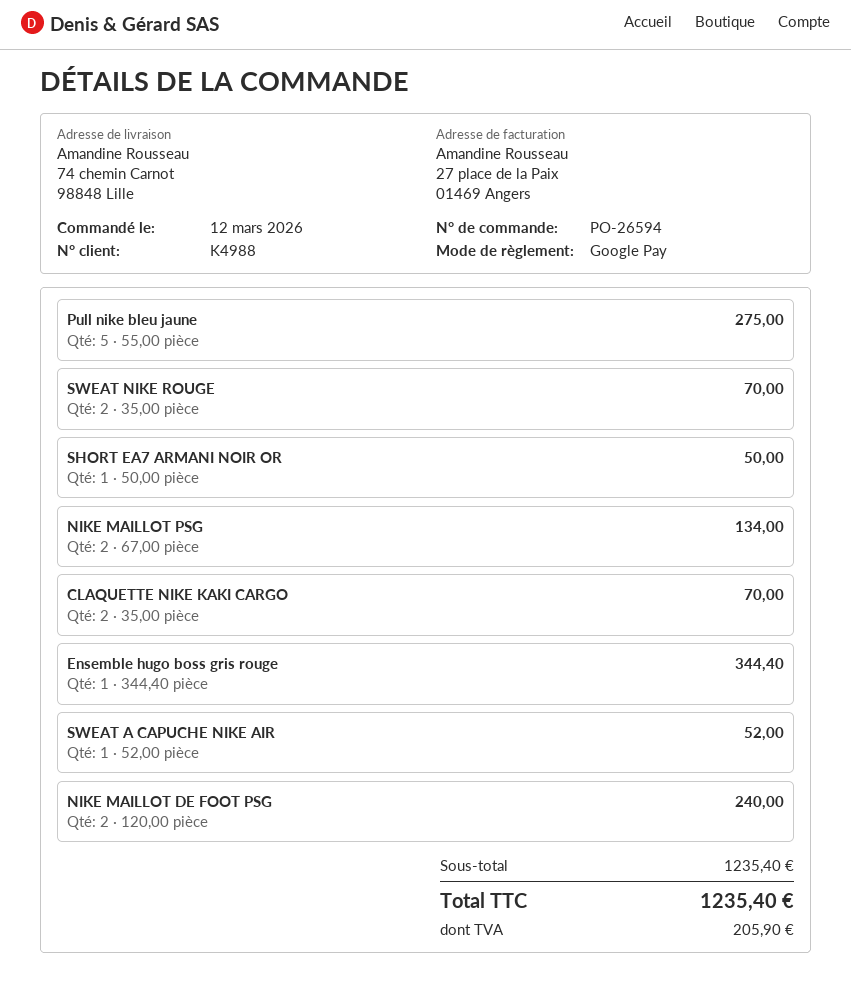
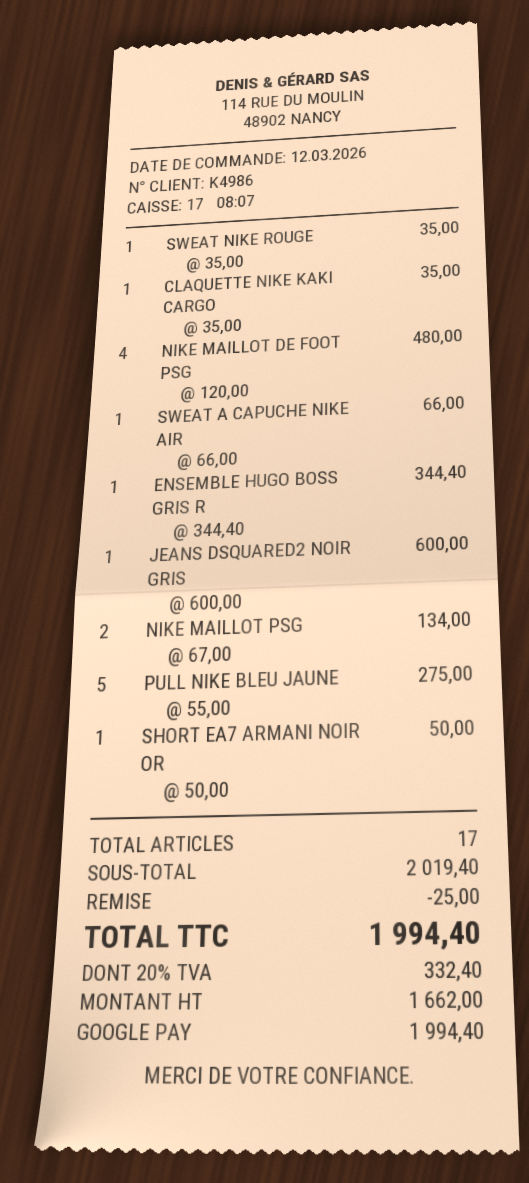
customer number: K4988 -> K4986
SWEAT NIKE ROUGE: 2 x 35.00 = 70.00 -> 1 x 35.00 = 35.00
CLAQUETTE NIKE KAKI CARGO: 2 x 35.00 = 70.00 -> 1 x 35.00 = 35.00
SWEAT A CAPUCHE NIKE AIR: 1 x 52.00 = 52.00 -> 1 x 66.00 = 66.00
NIKE MAILLOT DE FOOT PSG: 2 x 120.00 = 240.00 -> 4 x 120.00 = 480.00
JEANS DSQUARED2 NOIR GRIS: none -> 1 x 600.00 = 600.00
subtotal: 1235.40 -> 2019.40
discount: none -> 25.00
tax: 205.90 -> 332.40
total: 1235.40 -> 1994.40

